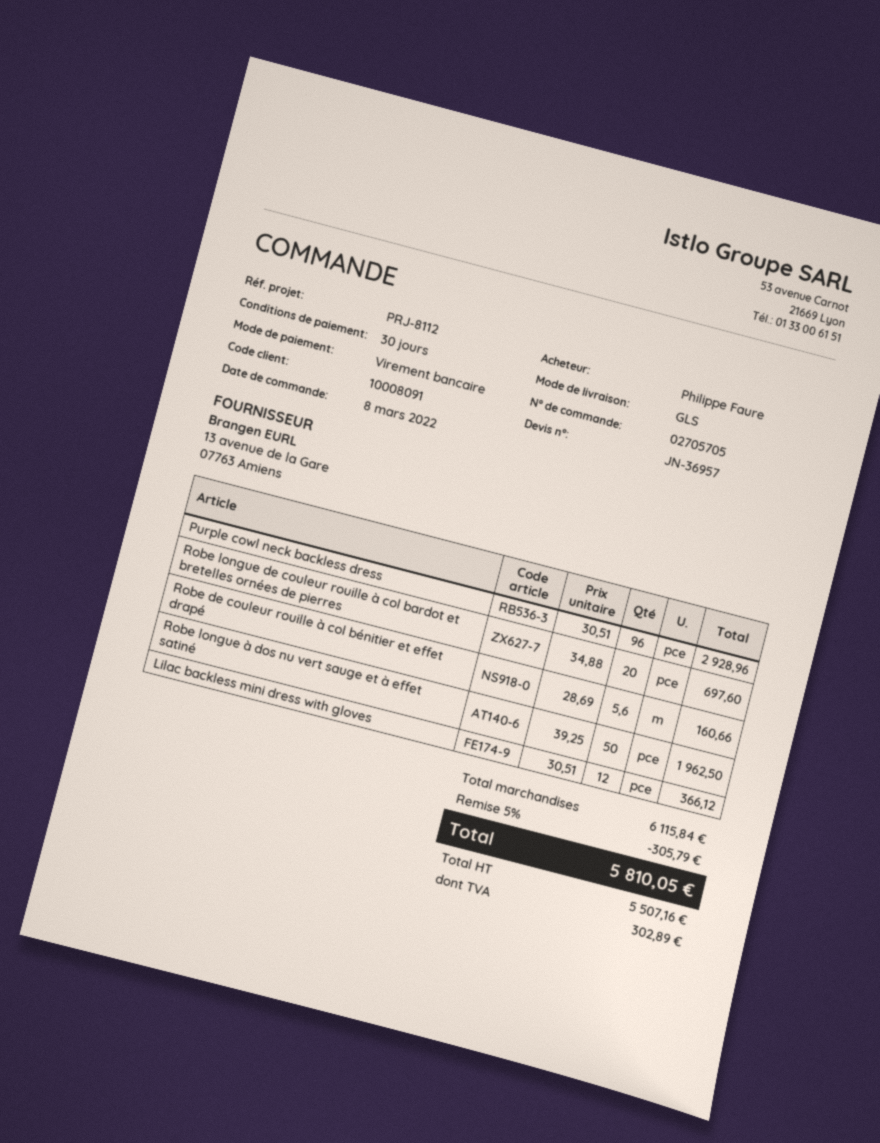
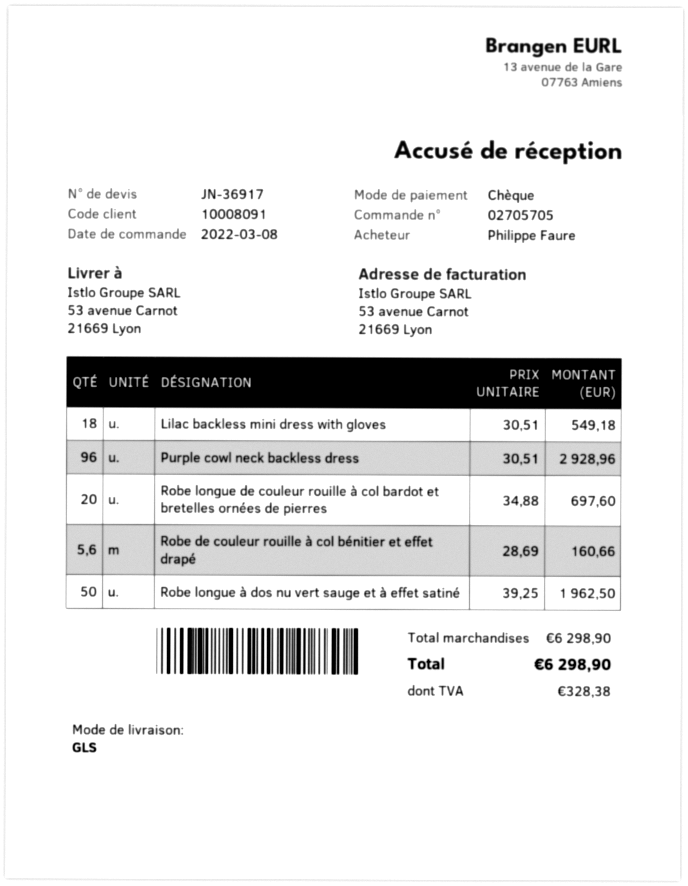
quote number: JN-36957 -> JN-36917
payment method: bank transfer -> cheque
Lilac backless mini dress with gloves: 12 x 30.51 = 366.12 -> 18 x 30.51 = 549.18
subtotal: 6115.84 -> 6298.90
discount: 5% = 305.79 -> none
tax: 302.89 -> 328.38
total: 5810.05 -> 6298.90

